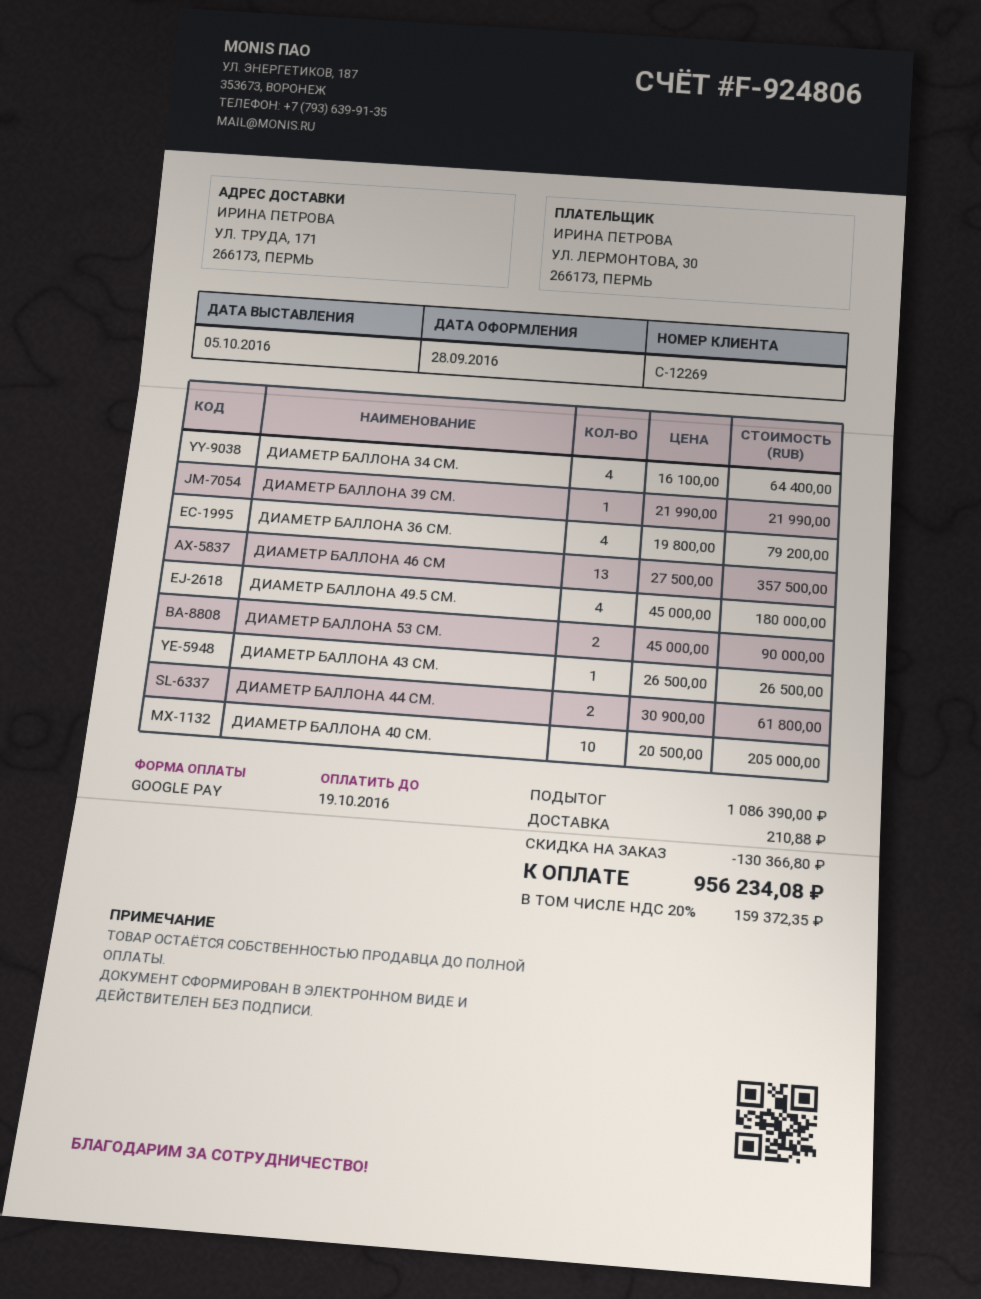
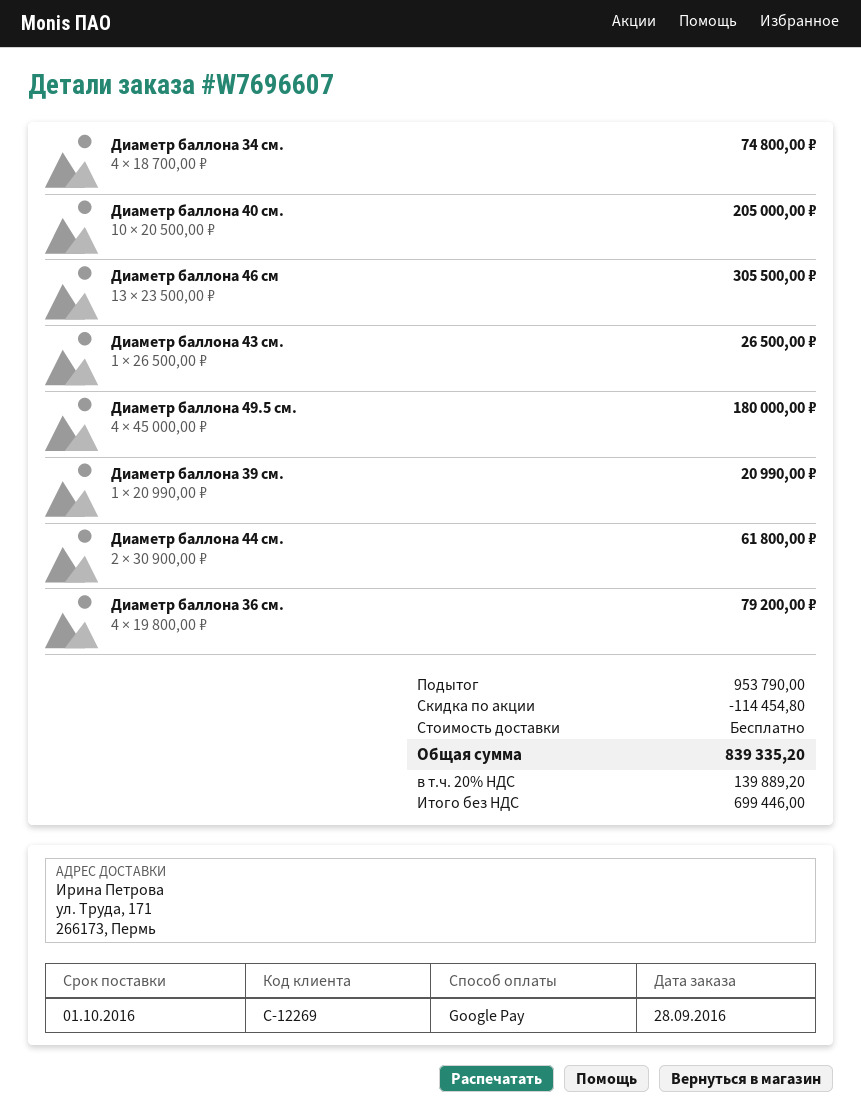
ДИАМЕТР БАЛЛОНА 34 СМ.: 4 x 16100.00 = 64400.00 -> 4 x 18700.00 = 74800.00
ДИАМЕТР БАЛЛОНА 39 СМ.: 1 x 21990.00 = 21990.00 -> 1 x 20990.00 = 20990.00
ДИАМЕТР БАЛЛОНА 46 СМ: 13 x 27500.00 = 357500.00 -> 13 x 23500.00 = 305500.00
ДИАМЕТР БАЛЛОНА 53 СМ.: 2 x 45000.00 = 90000.00 -> none
subtotal: 1086390.00 -> 953790.00
discount: 130366.80 -> 114454.80
shipping: 210.88 -> 0.00
tax: 20% = 159372.35 -> 20% = 139889.20
total: 956234.08 -> 839335.20

